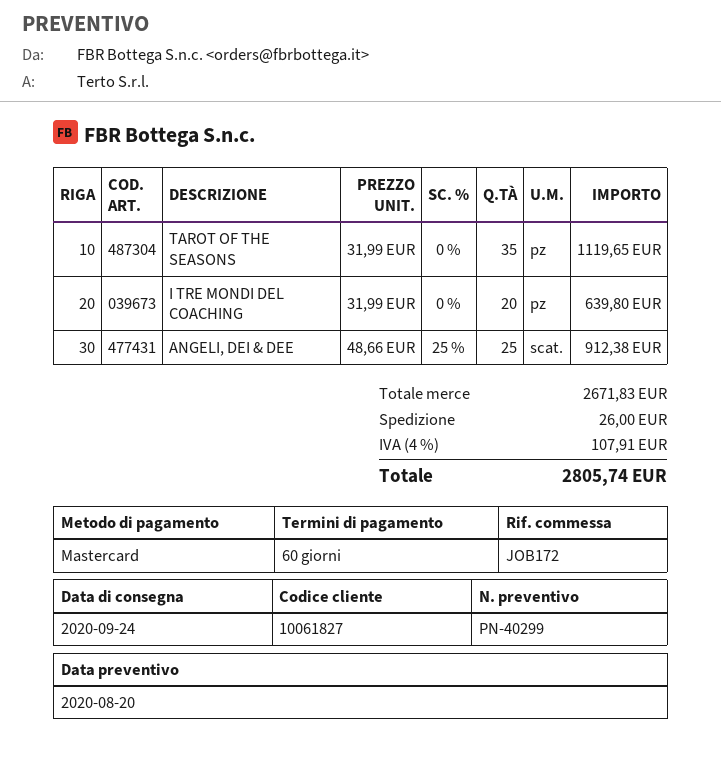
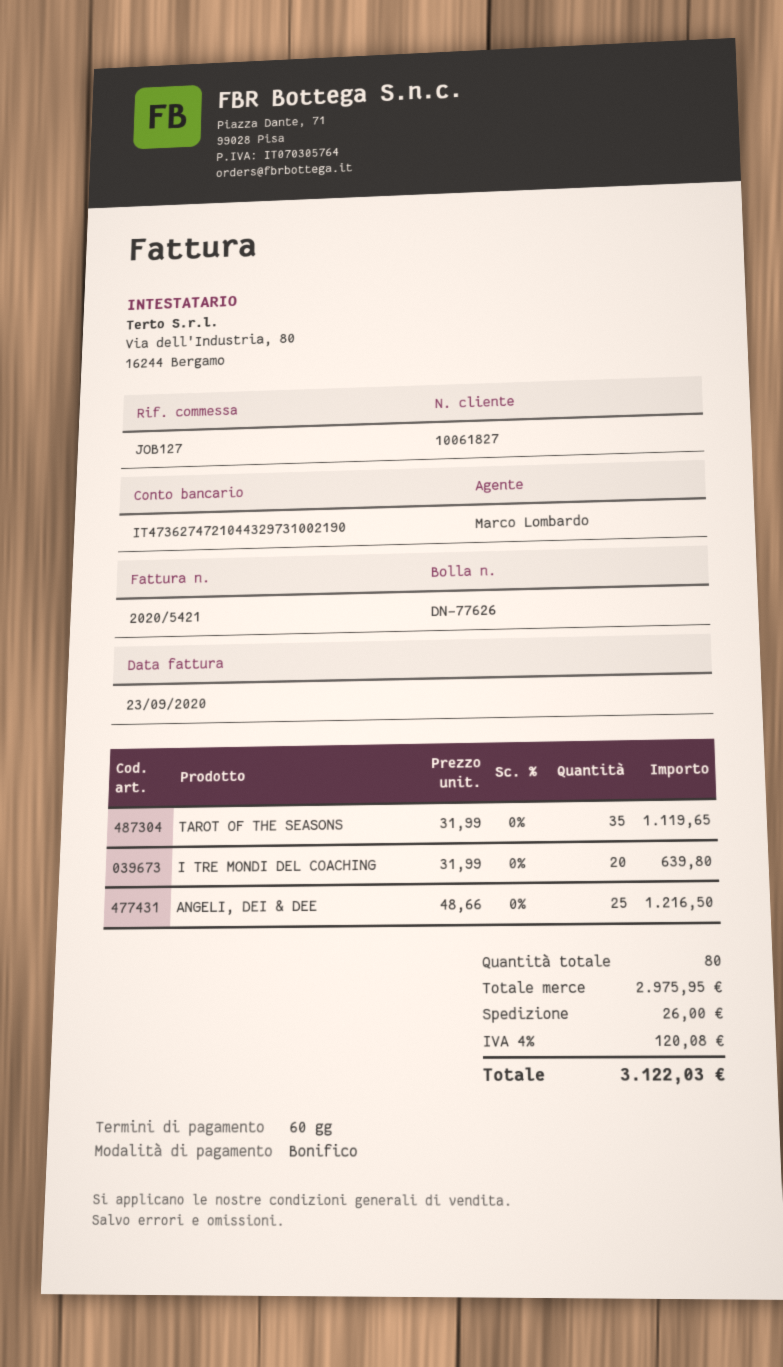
reference: JOB172 -> JOB127
payment method: Mastercard -> bank transfer
ANGELI, DEI & DEE: 25 x 48.66 - 25% = 912.38 -> 25 x 48.66 = 1216.50
subtotal: 2671.83 -> 2975.95
tax: 4% = 107.91 -> 4% = 120.08
total: 2805.74 -> 3122.03

